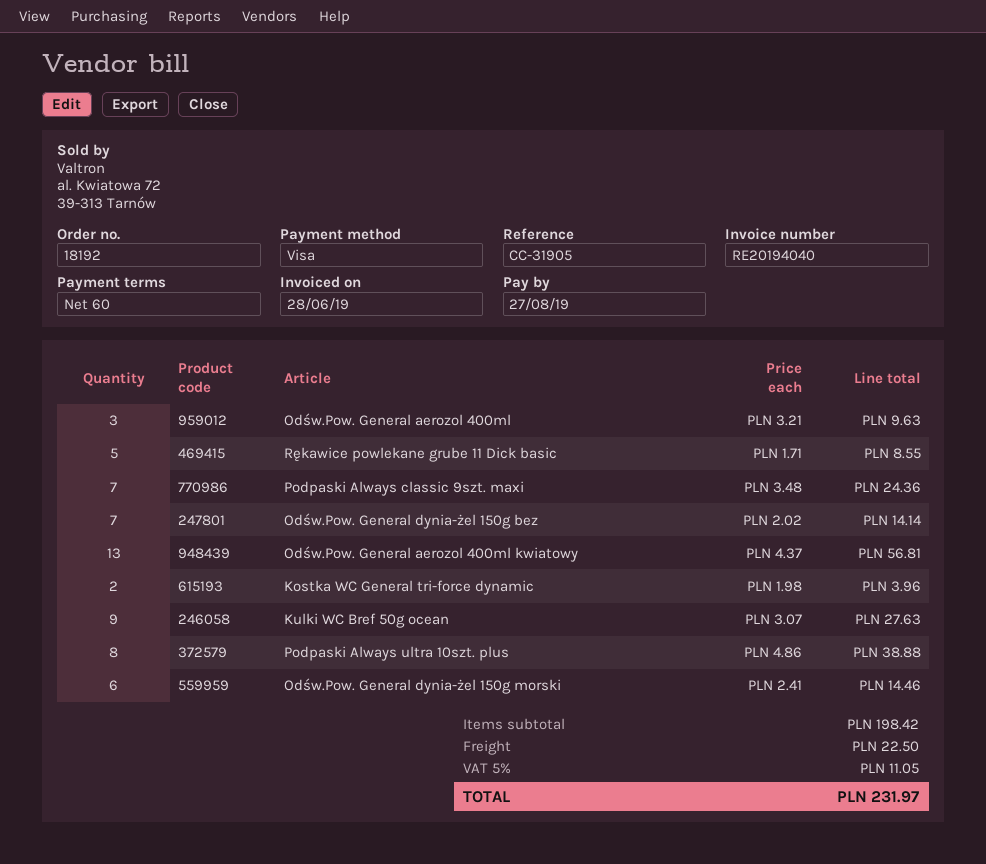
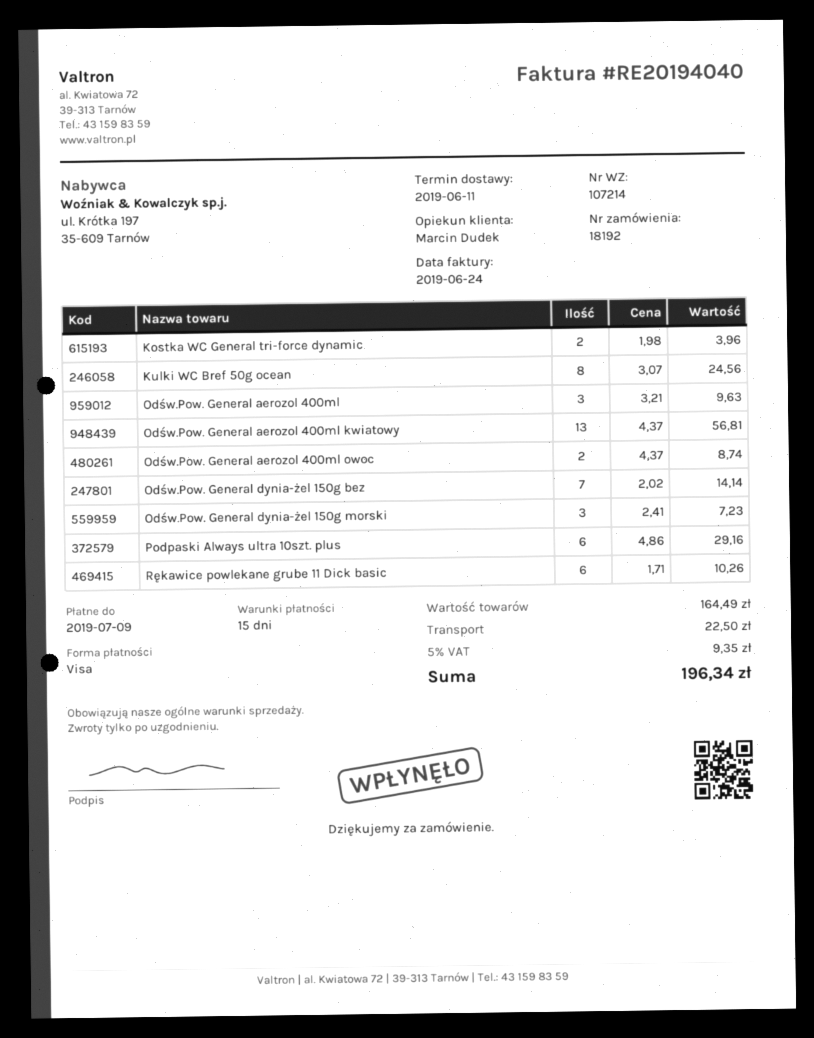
invoice date: 2019-06-28 -> 2019-06-24
payment terms: 60 days -> 15 days
due date: 2019-08-27 -> 2019-07-09
Rękawice powlekane grube 11 Dick basic: 5 x 1.71 = 8.55 -> 6 x 1.71 = 10.26
Podpaski Always classic 9szt. maxi: 7 x 3.48 = 24.36 -> none
Kulki WC Bref 50g ocean: 9 x 3.07 = 27.63 -> 8 x 3.07 = 24.56
Podpaski Always ultra 10szt. plus: 8 x 4.86 = 38.88 -> 6 x 4.86 = 29.16
Odśw.Pow. General dynia-żel 150g morski: 6 x 2.41 = 14.46 -> 3 x 2.41 = 7.23
Odśw.Pow. General aerozol 400ml owoc: none -> 2 x 4.37 = 8.74
subtotal: 198.42 -> 164.49
tax: 5% = 11.05 -> 5% = 9.35
total: 231.97 -> 196.34

